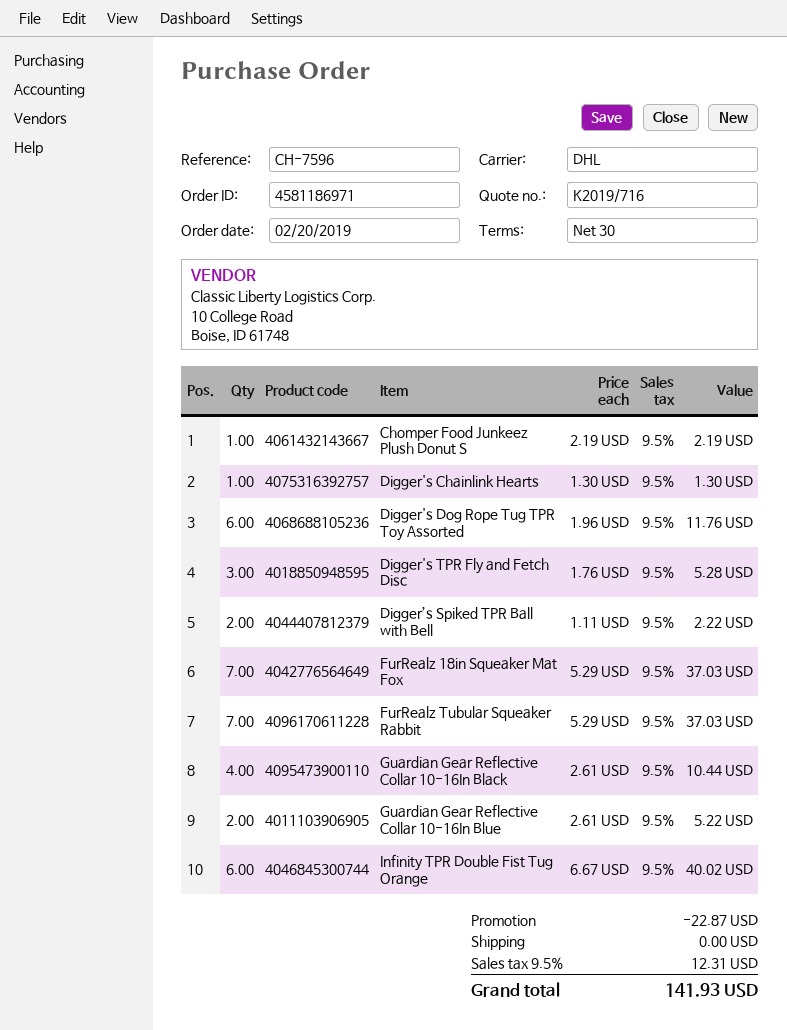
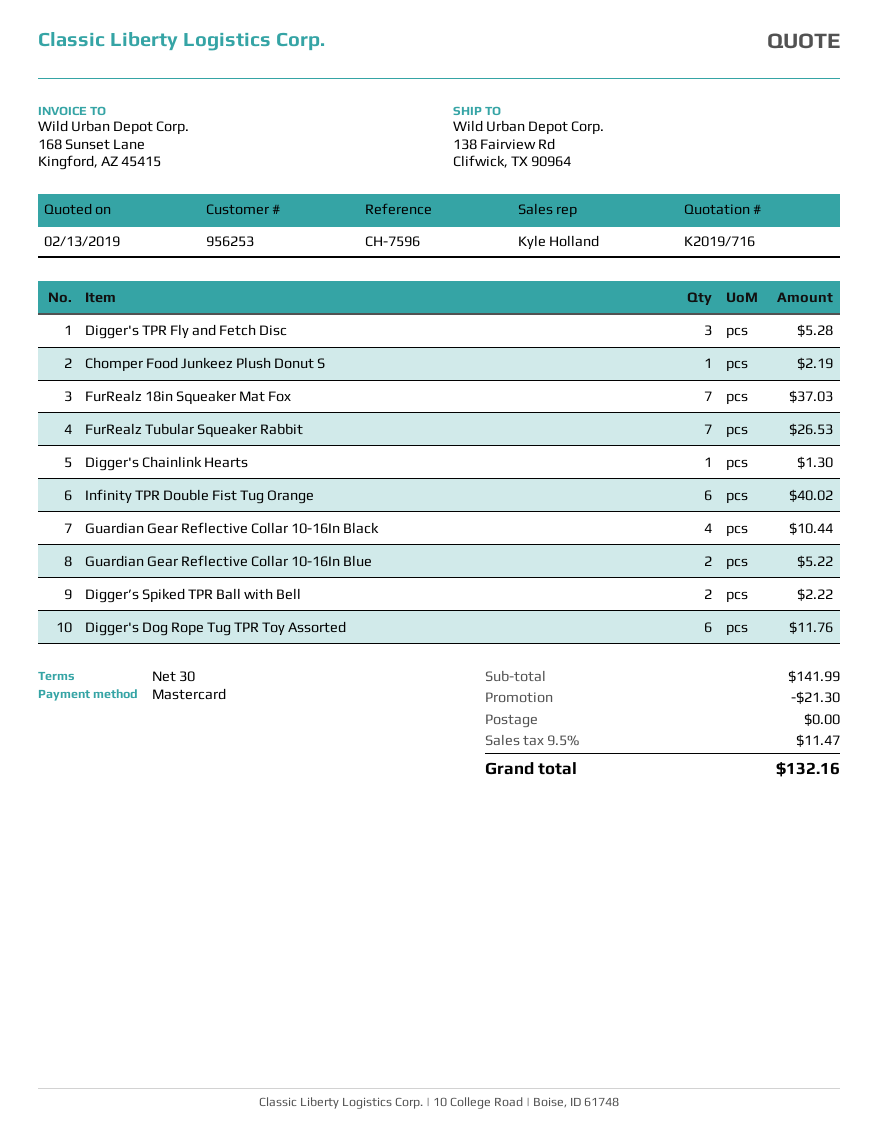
FurRealz Tubular Squeaker Rabbit: 7 for 37.03 -> 7 for 26.53
discount: 22.87 -> 21.30
tax: 9.5% = 12.31 -> 9.5% = 11.47
total: 141.93 -> 132.16

